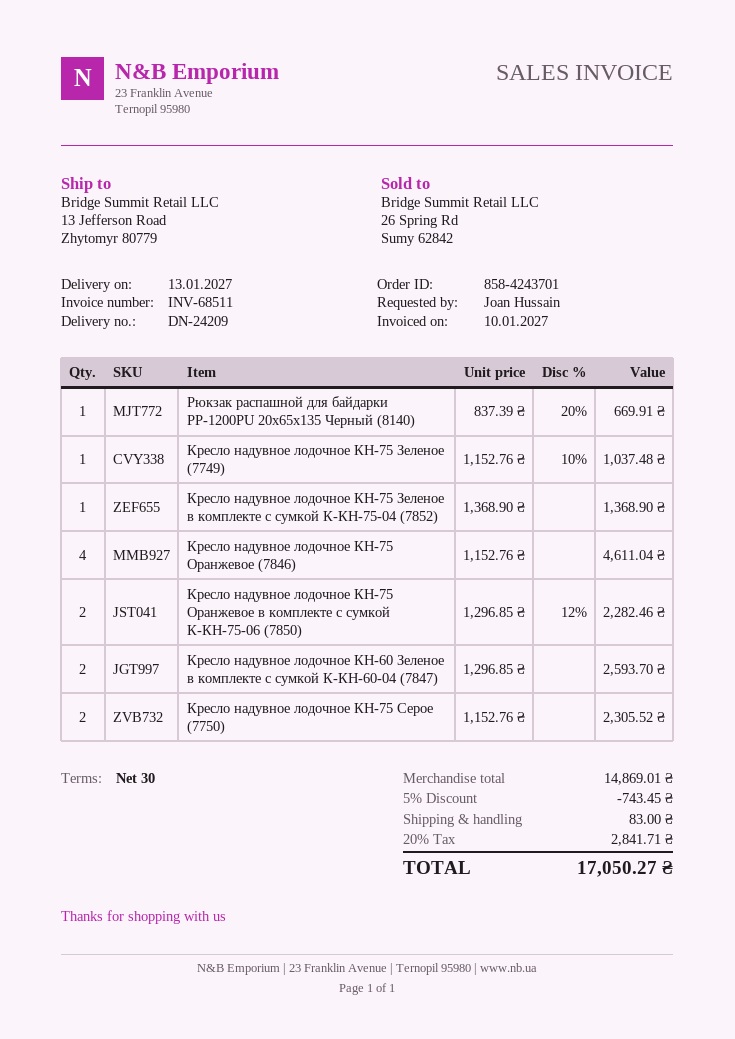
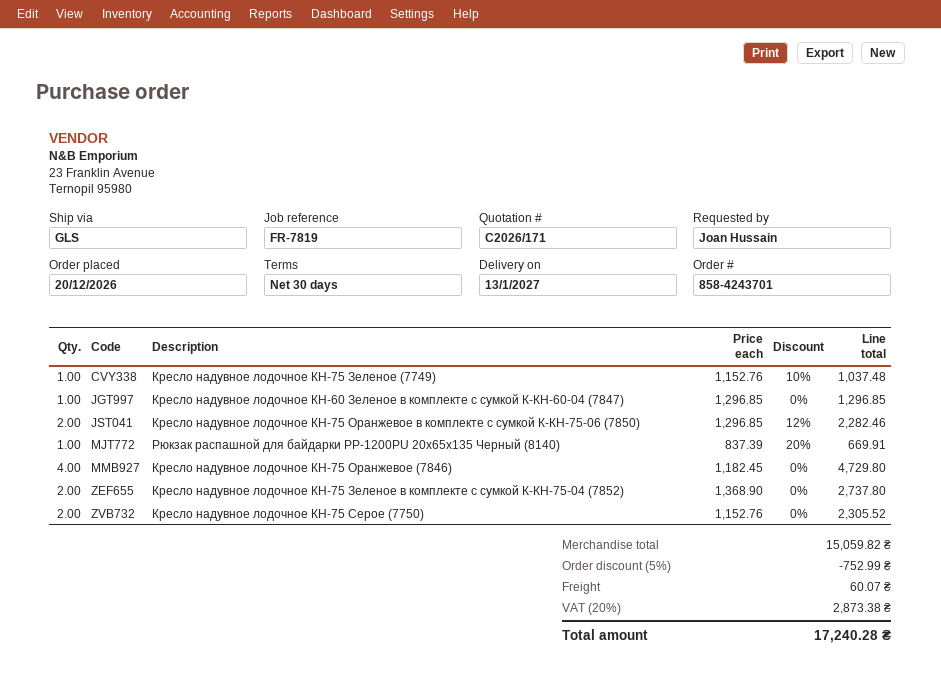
Кресло надувное лодочное КН-75 Зеленое в комплекте с сумкой К-КН-75-04 (7852): 1 x 1368.90 = 1368.90 -> 2 x 1368.90 = 2737.80
Кресло надувное лодочное КН-75 Оранжевое (7846): 4 x 1152.76 = 4611.04 -> 4 x 1182.45 = 4729.80
Кресло надувное лодочное КН-60 Зеленое в комплекте с сумкой К-КН-60-04 (7847): 2 x 1296.85 = 2593.70 -> 1 x 1296.85 = 1296.85
subtotal: 14869.01 -> 15059.82
discount: 5% = 743.45 -> 5% = 752.99
shipping: 83.00 -> 60.07
tax: 20% = 2841.71 -> 20% = 2873.38
total: 17050.27 -> 17240.28

